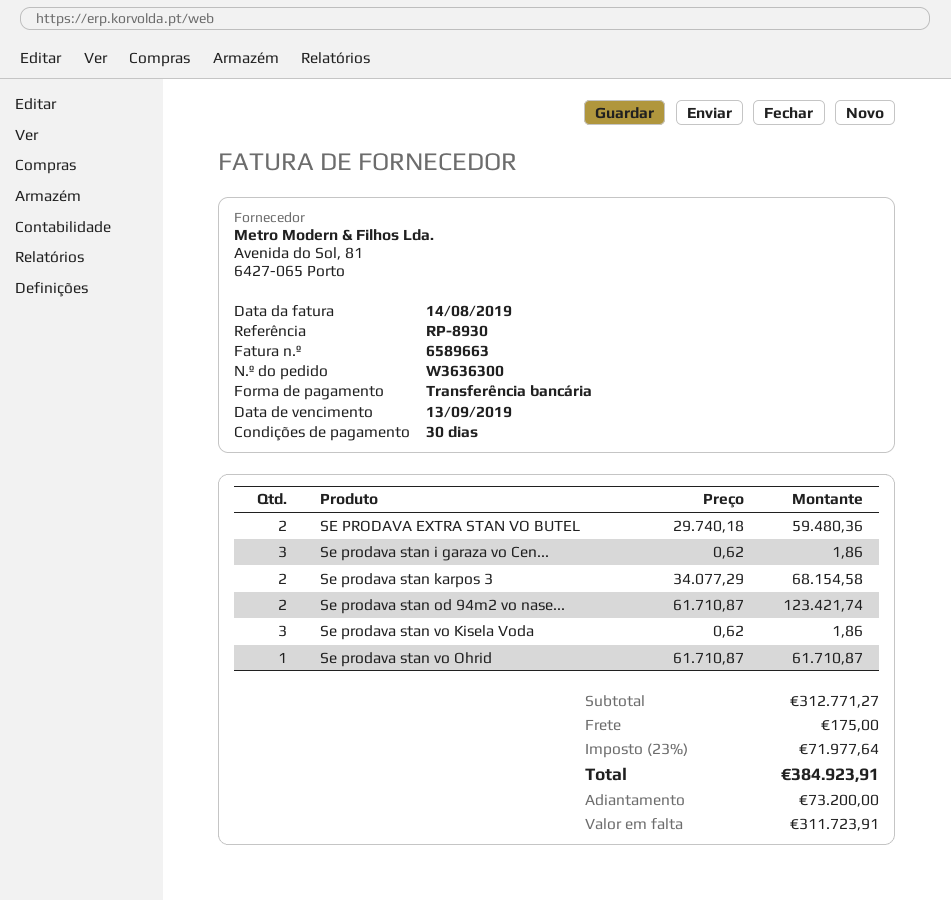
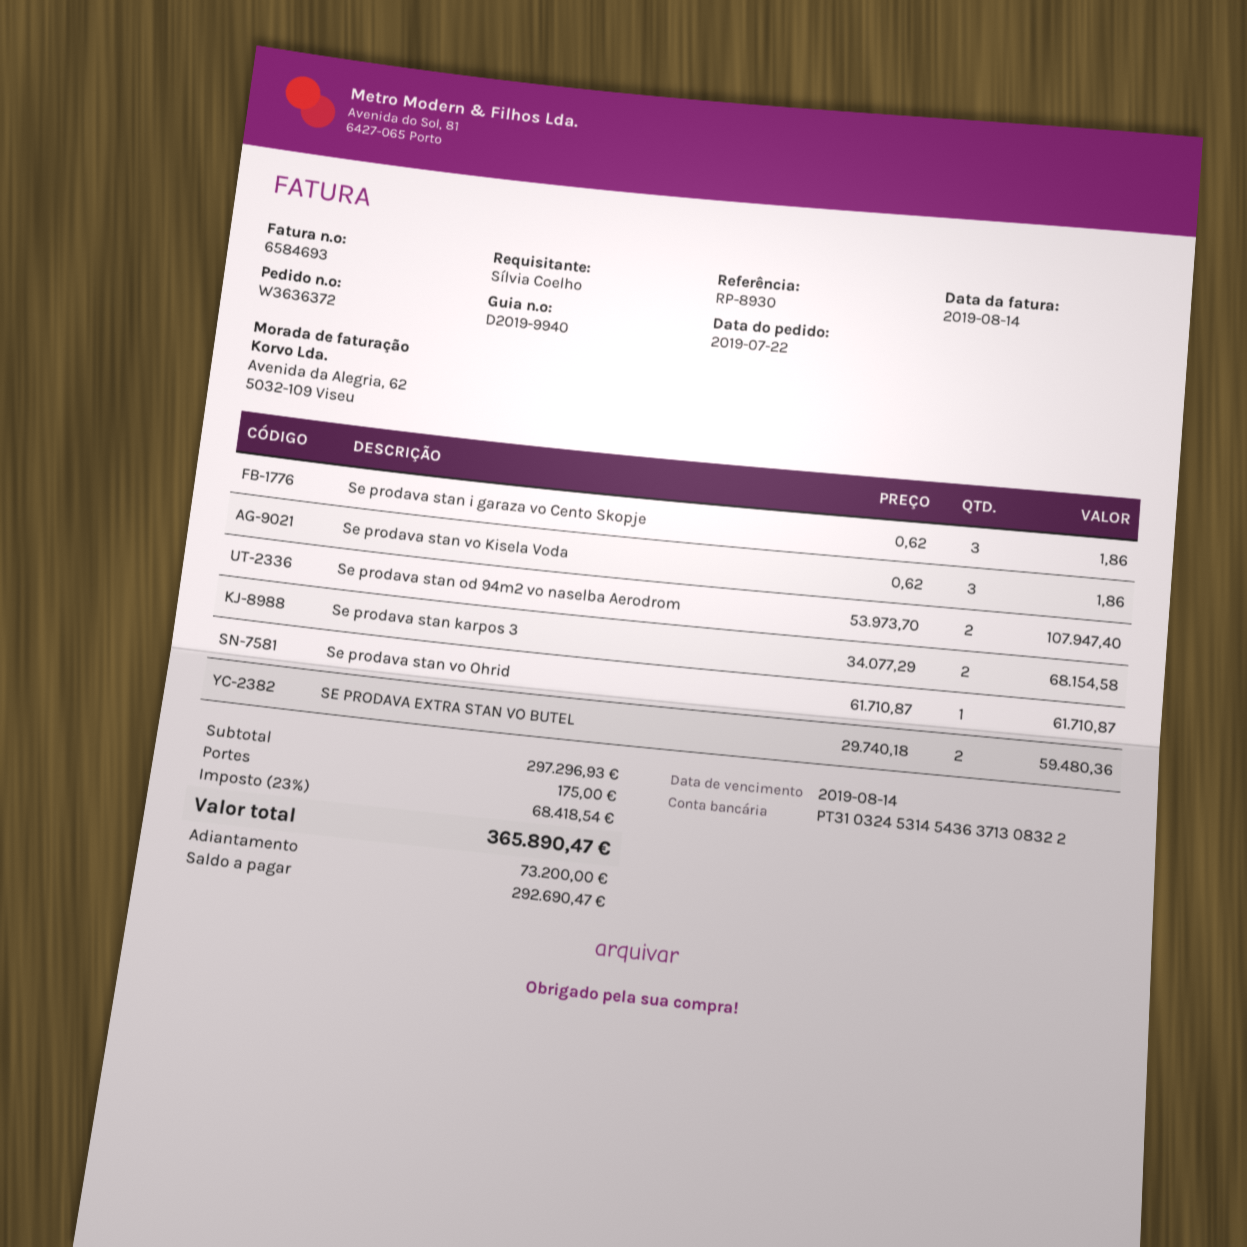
order number: W3636300 -> W3636372
invoice number: 6589663 -> 6584693
due date: 2019-09-13 -> 2019-08-14
Se prodava stan od 94m2 vo nase...: 2 x 61710.87 = 123421.74 -> 2 x 53973.70 = 107947.40
subtotal: 312771.27 -> 297296.93
tax: 23% = 71977.64 -> 23% = 68418.54
total: 384923.91 -> 365890.47
balance: 311723.91 -> 292690.47

